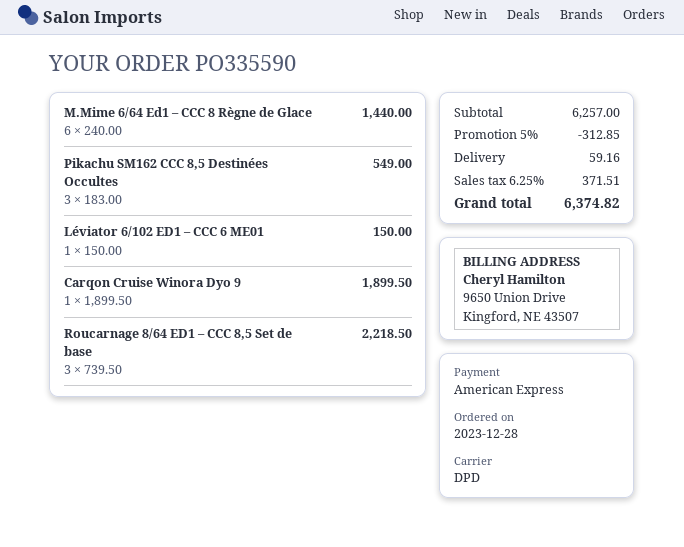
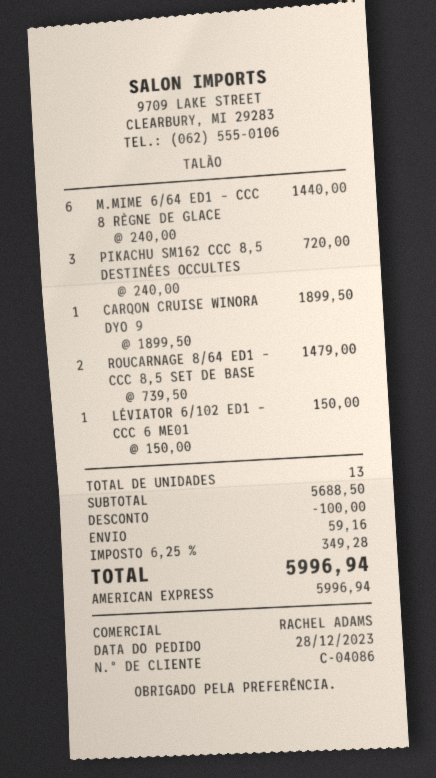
Pikachu SM162 CCC 8,5 Destinées Occultes: 3 x 183.00 = 549.00 -> 3 x 240.00 = 720.00
Roucarnage 8/64 ED1 – CCC 8,5 Set de base: 3 x 739.50 = 2218.50 -> 2 x 739.50 = 1479.00
subtotal: 6257.00 -> 5688.50
discount: 312.85 -> 100.00
tax: 6.25% = 371.51 -> 6.25% = 349.28
total: 6374.82 -> 5996.94

